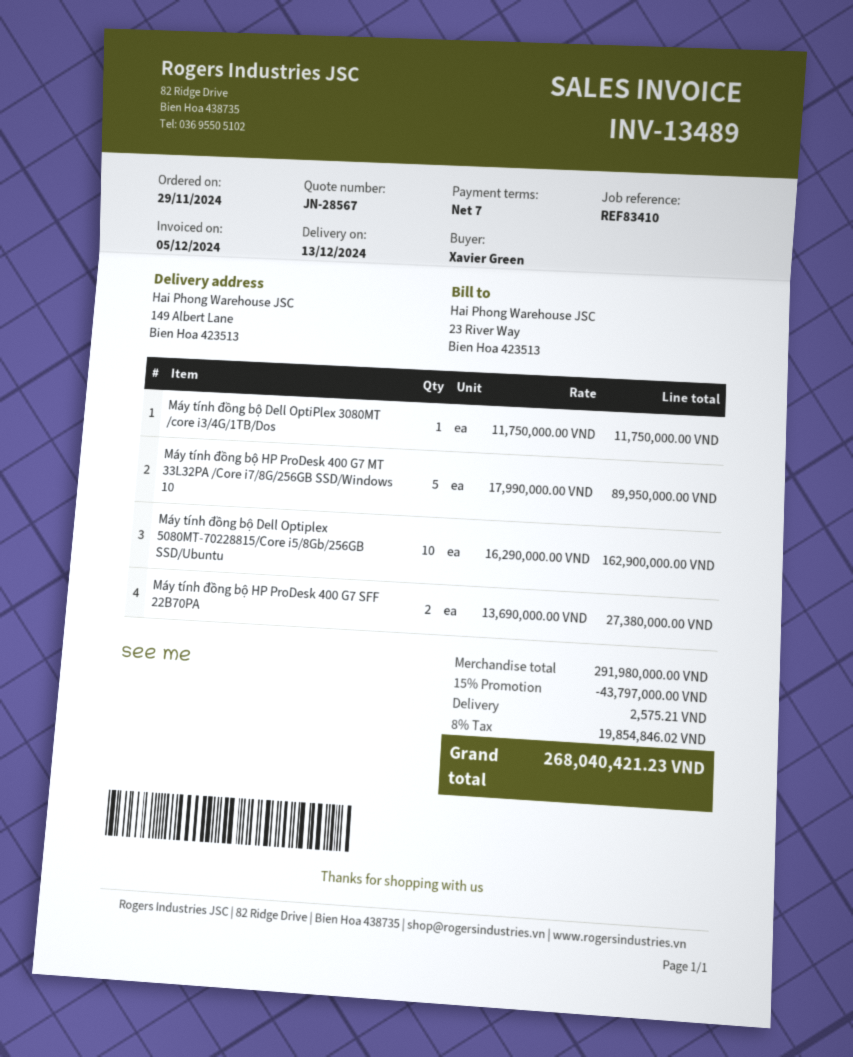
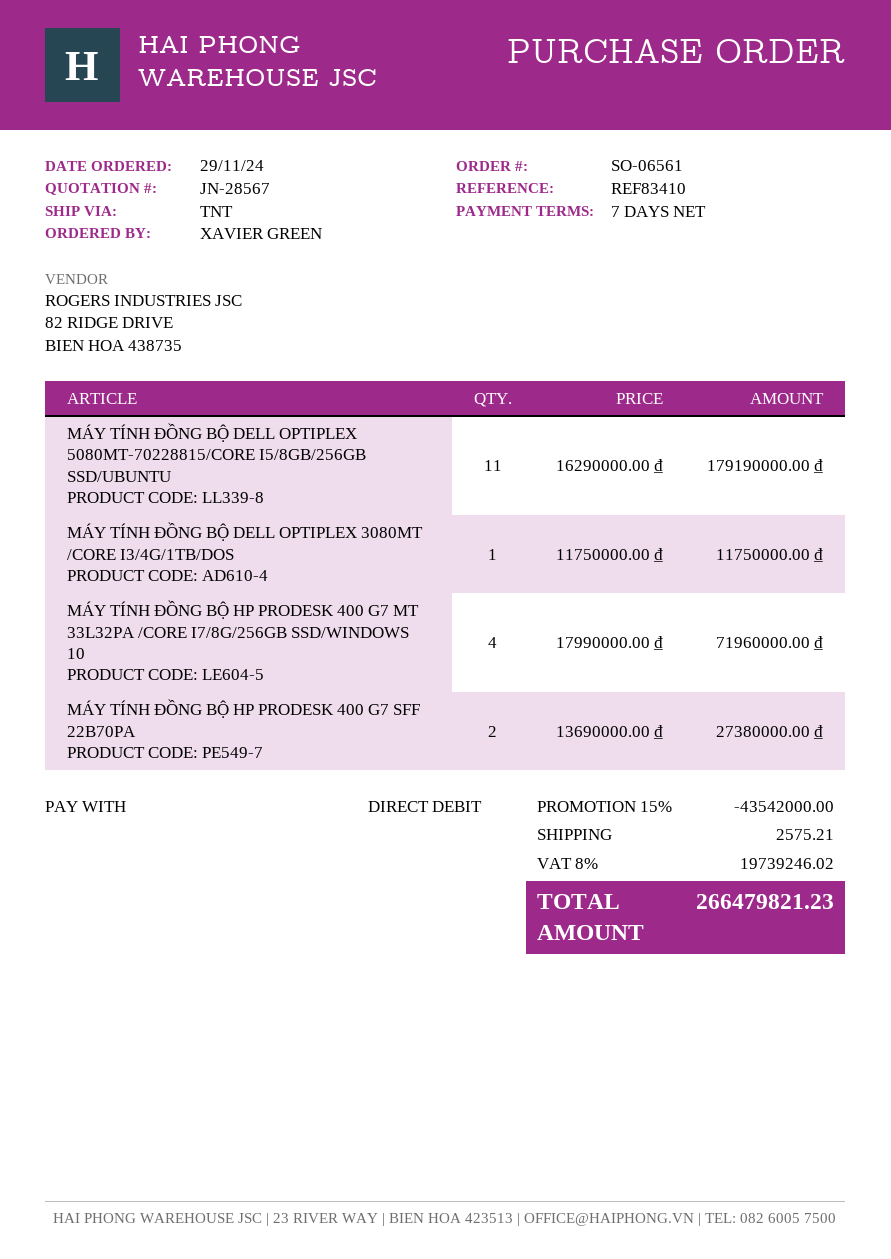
Máy tính đồng bộ HP ProDesk 400 G7 MT 33L32PA /Core i7/8G/256GB SSD/Windows 10: 5 x 17990000.00 = 89950000.00 -> 4 x 17990000.00 = 71960000.00
Máy tính đồng bộ Dell Optiplex 5080MT-70228815/Core i5/8Gb/256GB SSD/Ubuntu: 10 x 16290000.00 = 162900000.00 -> 11 x 16290000.00 = 179190000.00
discount: 15% = 43797000.00 -> 15% = 43542000.00
tax: 8% = 19854846.02 -> 8% = 19739246.02
total: 268040421.23 -> 266479821.23

